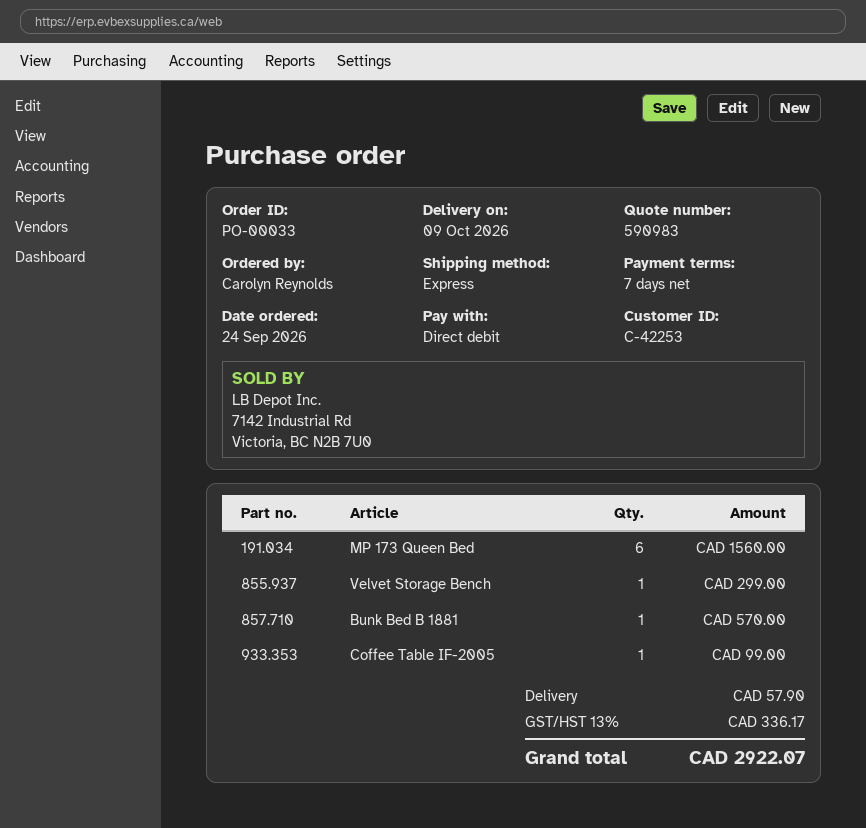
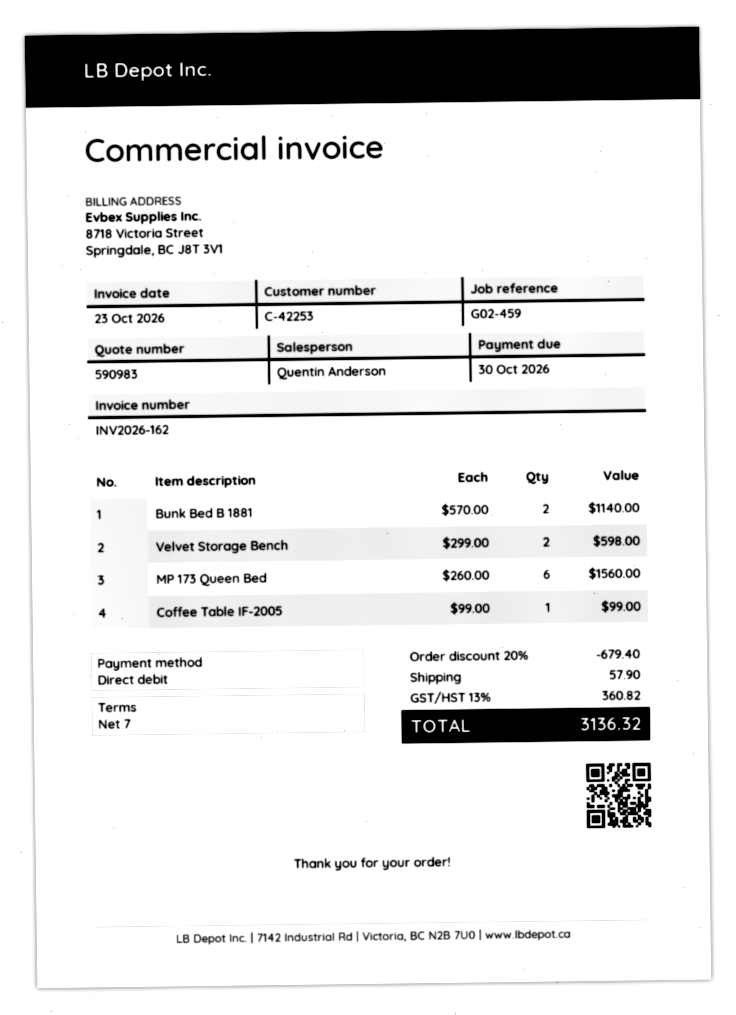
Velvet Storage Bench: 1 for 299.00 -> 2 for 598.00
Bunk Bed B 1881: 1 for 570.00 -> 2 for 1140.00
discount: none -> 20% = 679.40
tax: 13% = 336.17 -> 13% = 360.82
total: 2922.07 -> 3136.32

